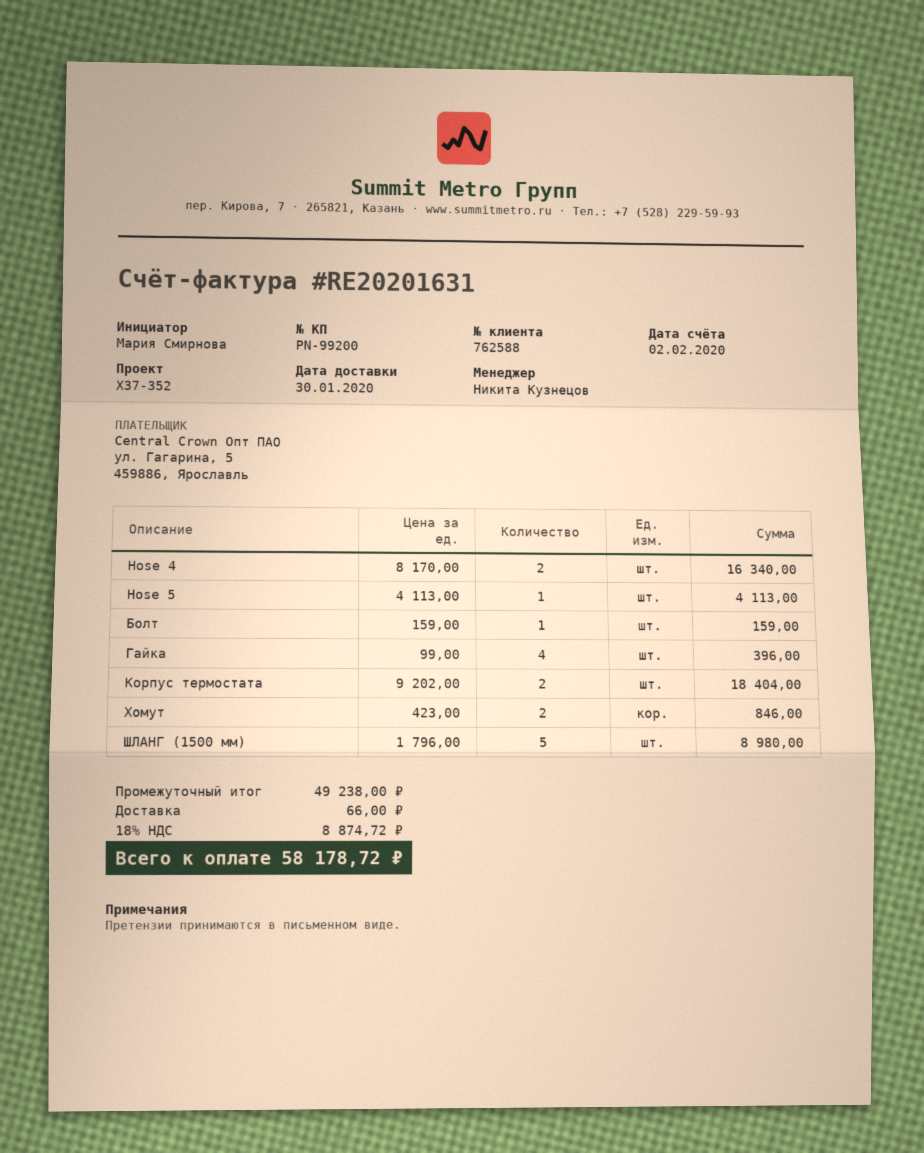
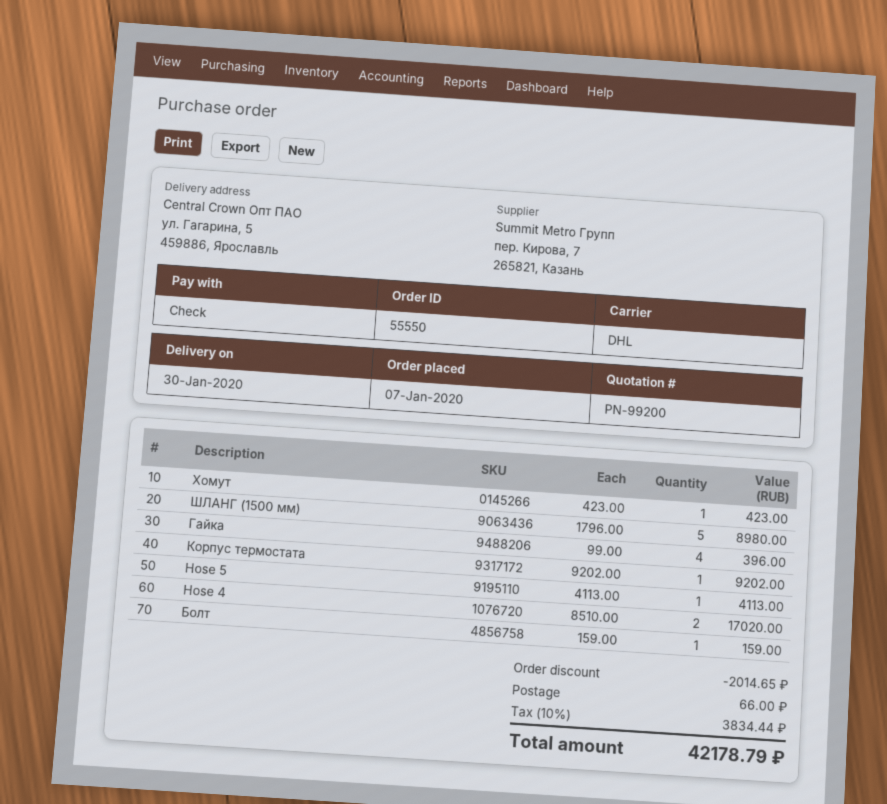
Hose 4: 2 x 8170.00 = 16340.00 -> 2 x 8510.00 = 17020.00
Корпус термостата: 2 x 9202.00 = 18404.00 -> 1 x 9202.00 = 9202.00
Хомут: 2 x 423.00 = 846.00 -> 1 x 423.00 = 423.00
discount: none -> 2014.65
tax: 18% = 8874.72 -> 10% = 3834.44
total: 58178.72 -> 42178.79

